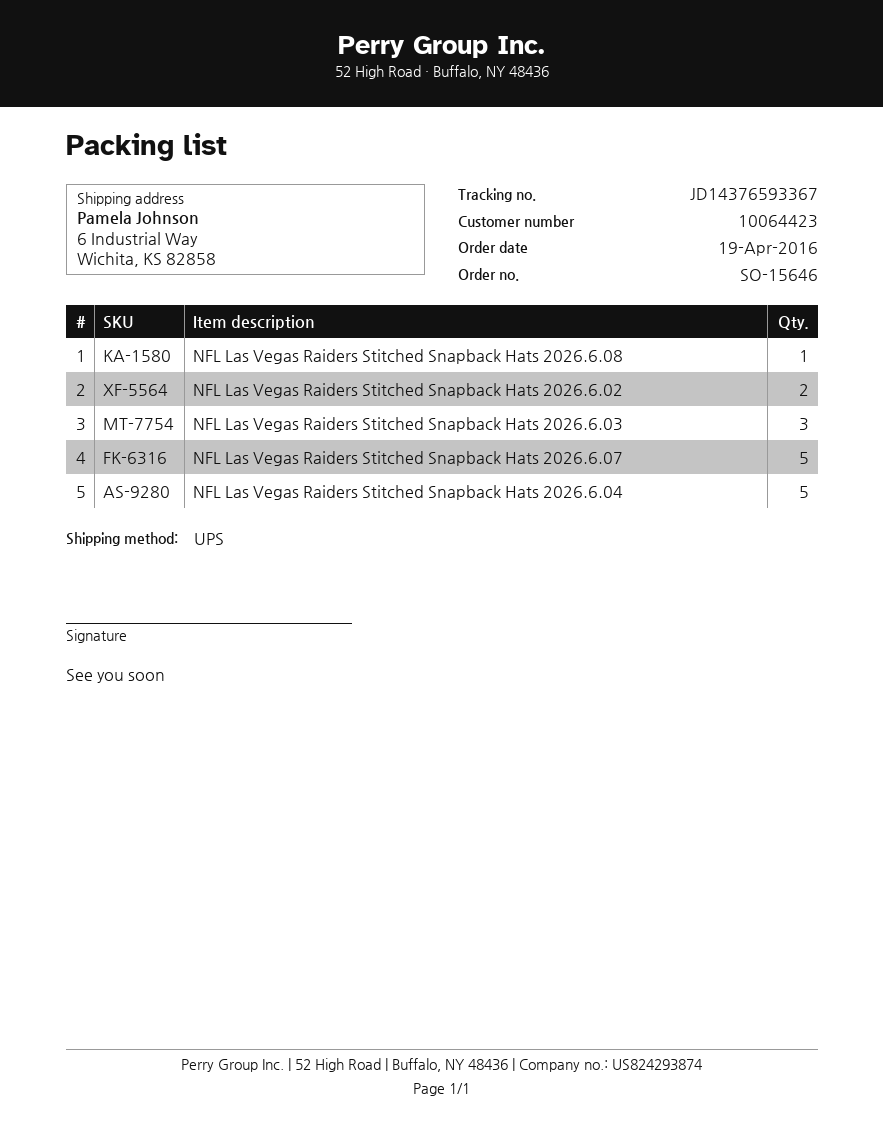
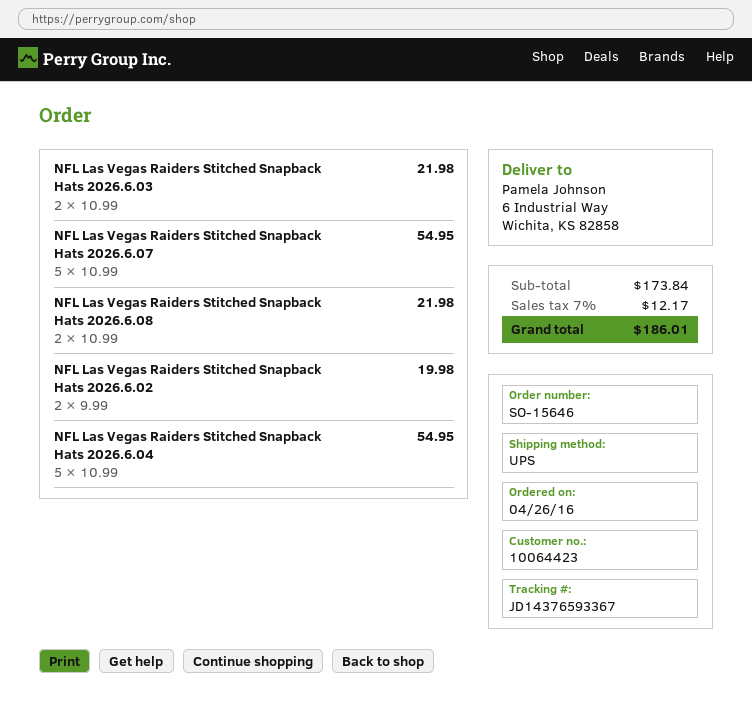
order date: 2016-04-19 -> 2016-04-26
NFL Las Vegas Raiders Stitched Snapback Hats 2026.6.08: 1 -> 2
NFL Las Vegas Raiders Stitched Snapback Hats 2026.6.03: 3 -> 2

